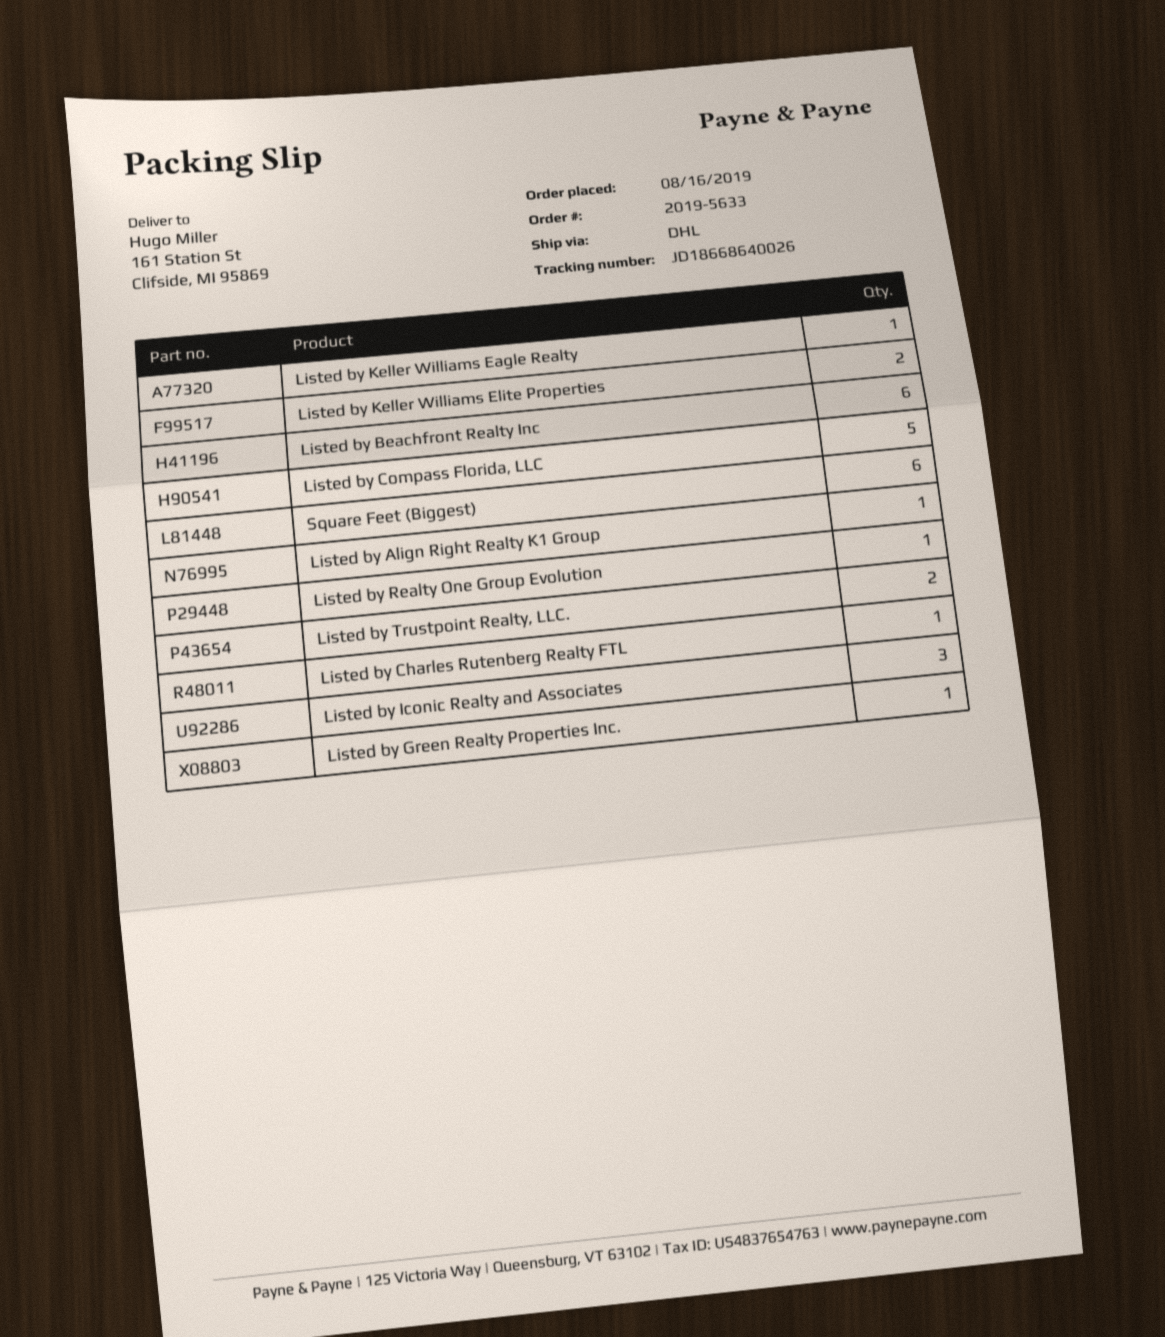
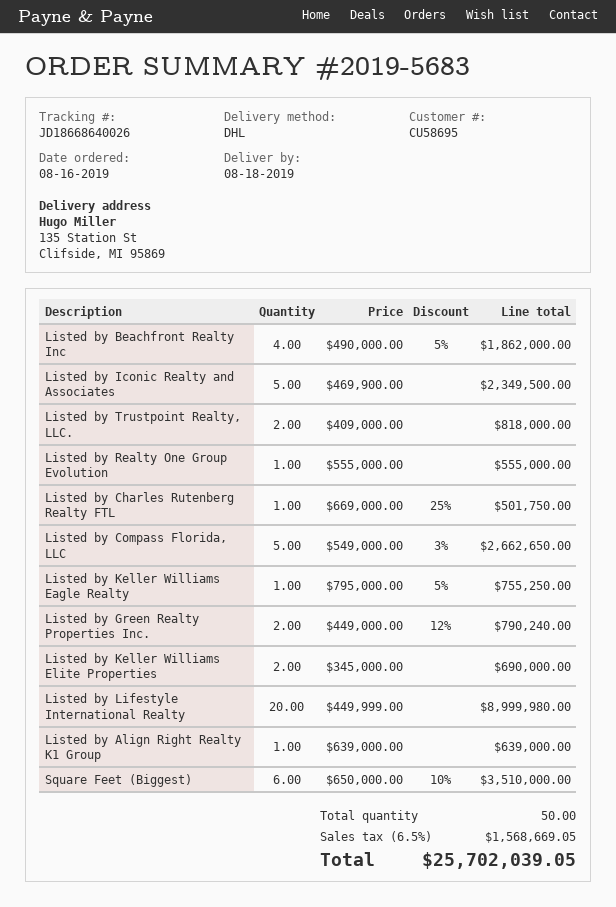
order number: 2019-5633 -> 2019-5683
ship to: 161 Station St, Clifside, MI 95869 -> 135 Station St, Clifside, MI 95869
Listed by Beachfront Realty Inc: 6 -> 4
Listed by Iconic Realty and Associates: 3 -> 5
Listed by Green Realty Properties Inc.: 1 -> 2
Listed by Lifestyle International Realty: none -> 20

